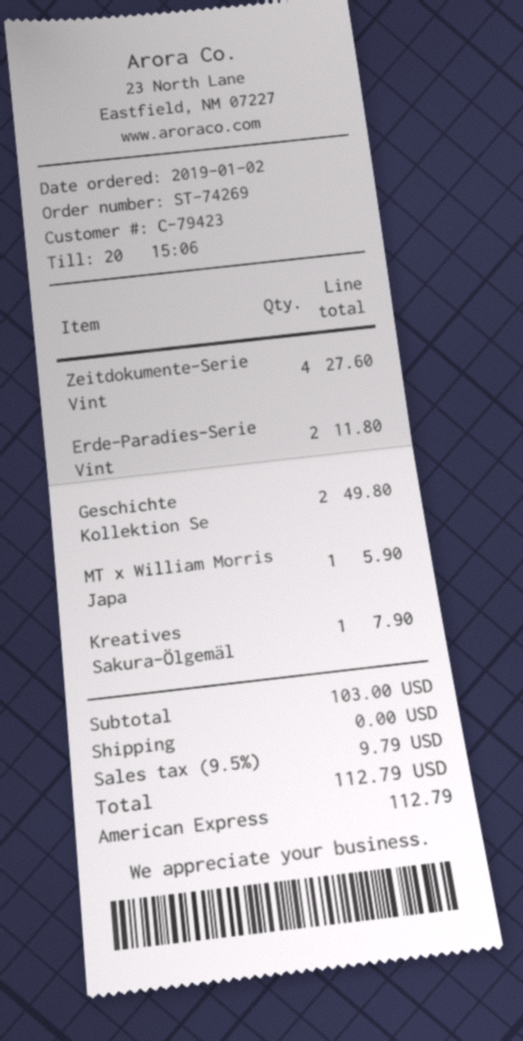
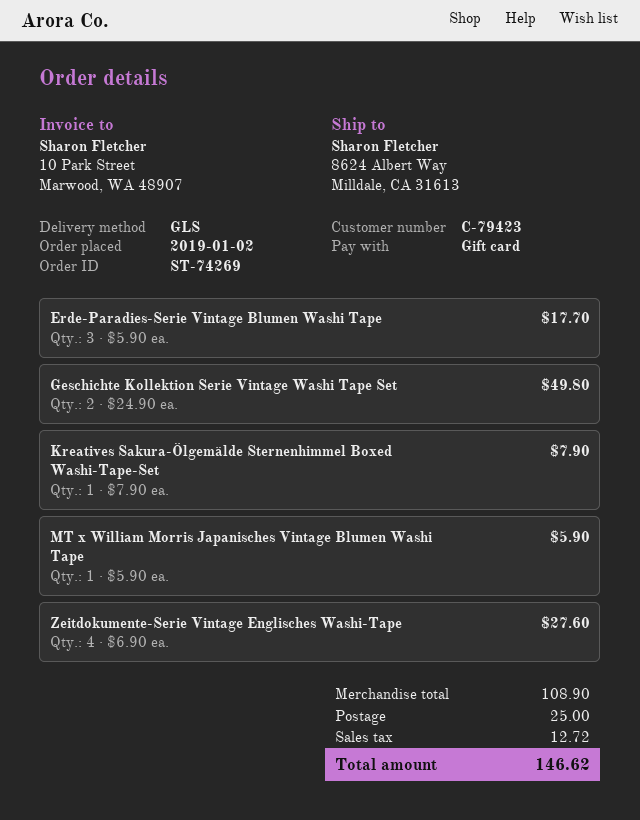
payment method: American Express -> gift card
Erde-Paradies-Serie Vint: 2 for 11.80 -> 3 for 17.70
subtotal: 103.00 -> 108.90
shipping: 0.00 -> 25.00
tax: 9.79 -> 12.72
total: 112.79 -> 146.62

